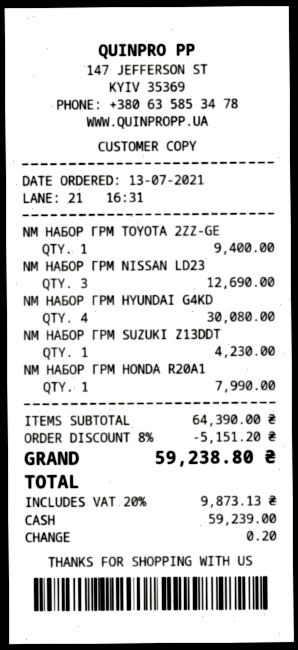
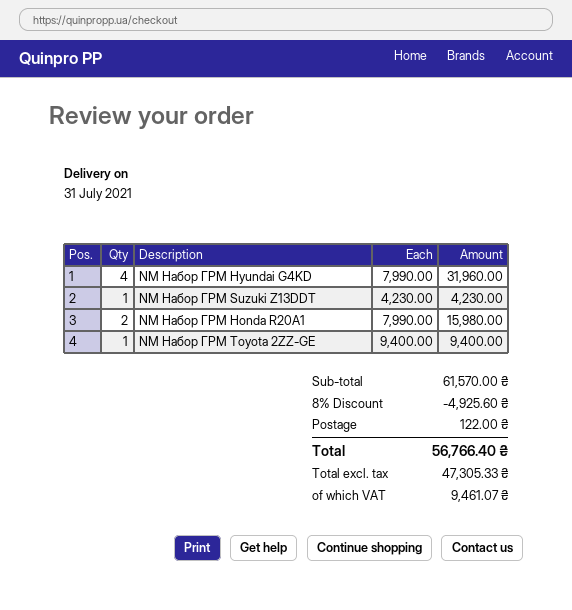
NM НАБОР ГРМ NISSAN LD23: 3 for 12690.00 -> none
NM НАБОР ГРМ HYUNDAI G4KD: 4 for 30080.00 -> 4 for 31960.00
NM НАБОР ГРМ HONDA R20A1: 1 for 7990.00 -> 2 for 15980.00
subtotal: 64390.00 -> 61570.00
discount: 8% = 5151.20 -> 8% = 4925.60
shipping: none -> 122.00
tax: 9873.13 -> 9461.07
total: 59238.80 -> 56766.40

